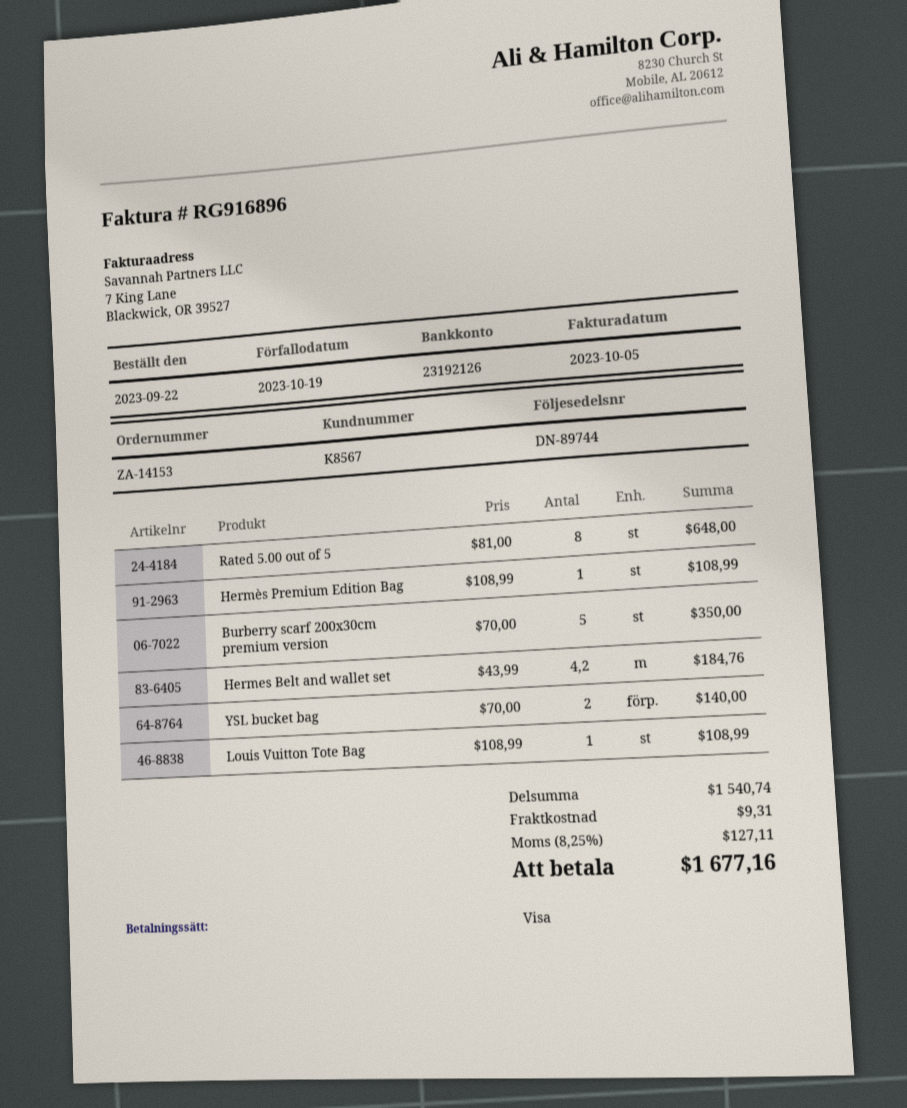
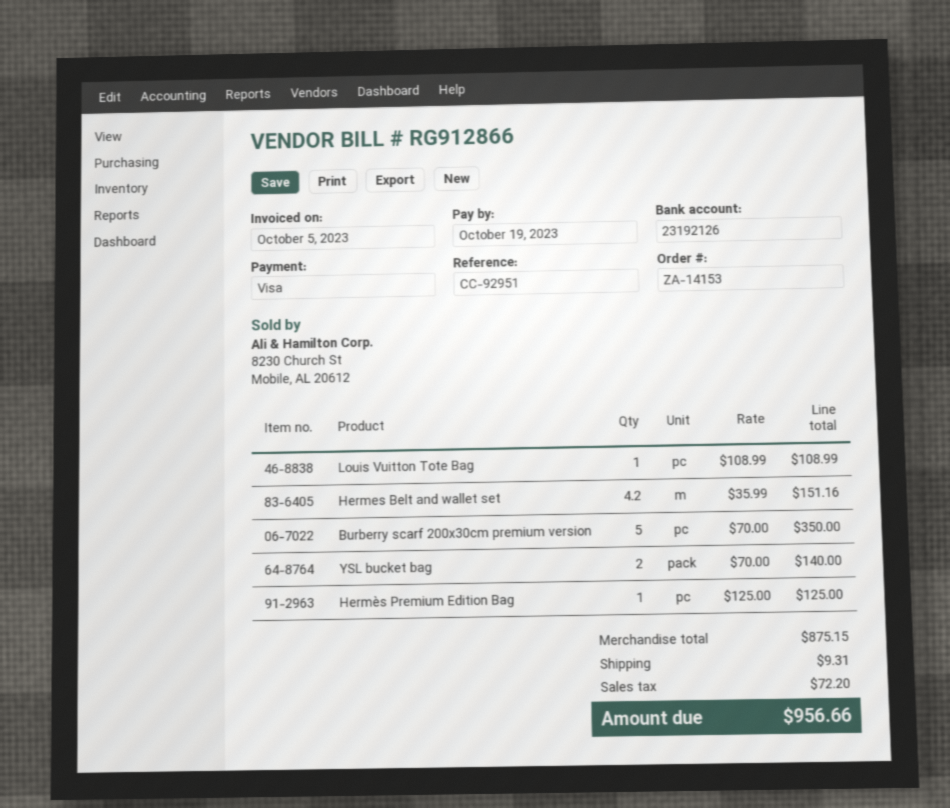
invoice number: RG916896 -> RG912866
Rated 5.00 out of 5: 8 x 81.00 = 648.00 -> none
Hermès Premium Edition Bag: 1 x 108.99 = 108.99 -> 1 x 125.00 = 125.00
Hermes Belt and wallet set: 4.2 x 43.99 = 184.76 -> 4.2 x 35.99 = 151.16
subtotal: 1540.74 -> 875.15
tax: 127.11 -> 72.20
total: 1677.16 -> 956.66

